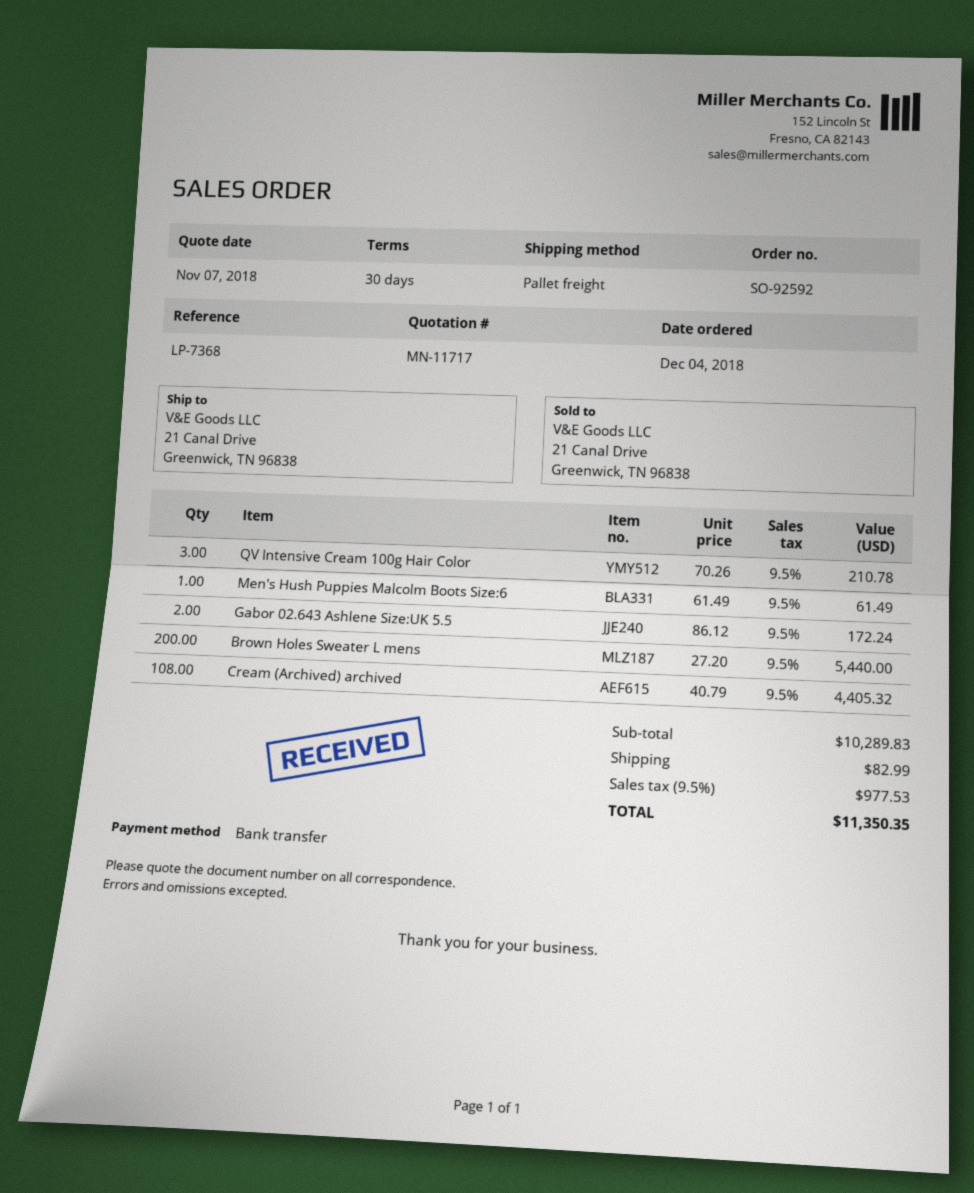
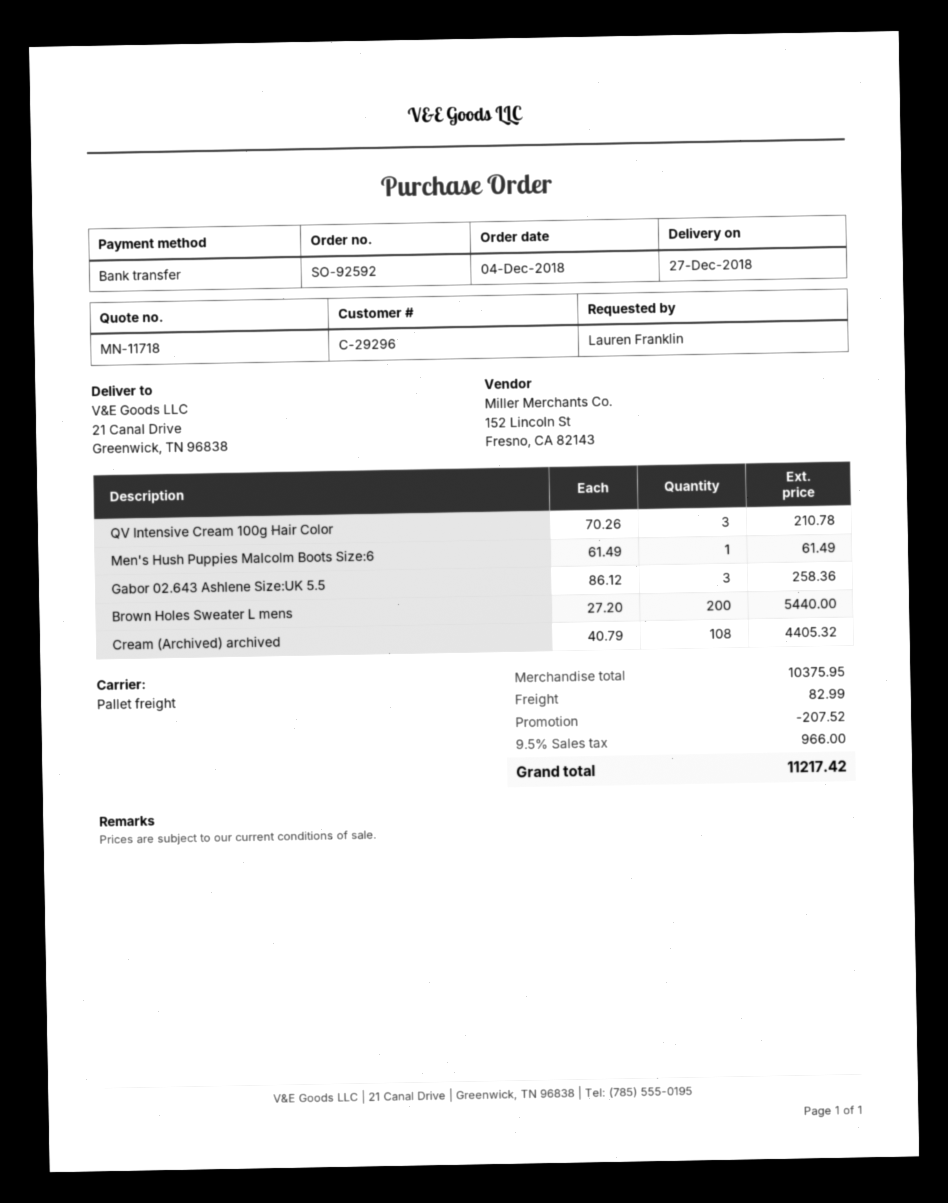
quote number: MN-11717 -> MN-11718
Gabor 02.643 Ashlene Size:UK 5.5: 2 x 86.12 = 172.24 -> 3 x 86.12 = 258.36
subtotal: 10289.83 -> 10375.95
discount: none -> 207.52
tax: 9.5% = 977.53 -> 9.5% = 966.00
total: 11350.35 -> 11217.42

